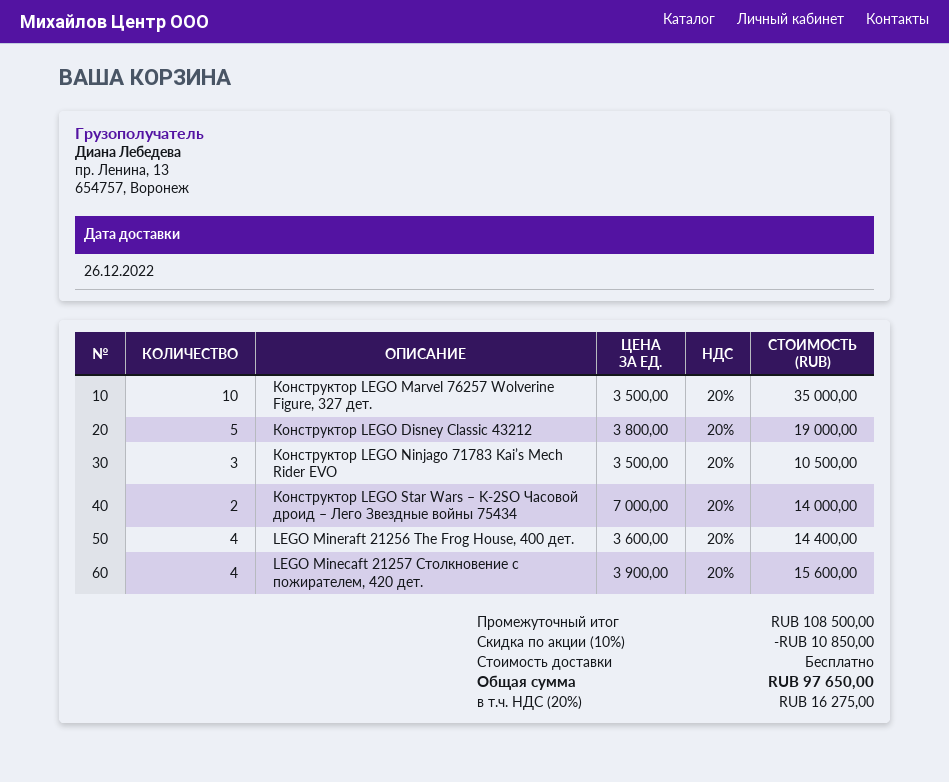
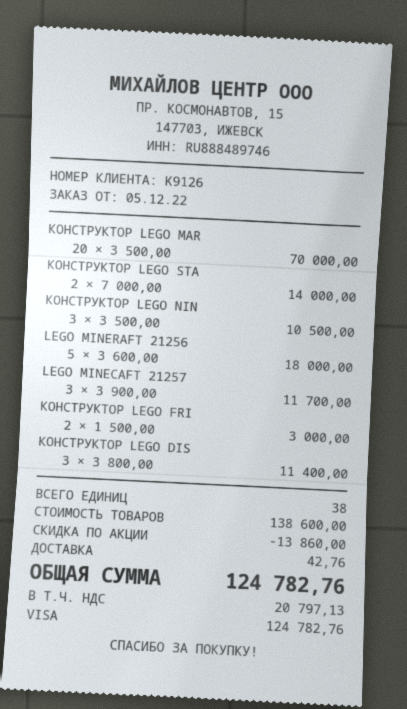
Конструктор LEGO Marvel 76257 Wolverine Figure, 327 дет.: 10 x 3500.00 = 35000.00 -> 20 x 3500.00 = 70000.00
Конструктор LEGO Disney Сlassic 43212: 5 x 3800.00 = 19000.00 -> 3 x 3800.00 = 11400.00
LEGO Mineraft 21256 The Frog House, 400 дет.: 4 x 3600.00 = 14400.00 -> 5 x 3600.00 = 18000.00
LEGO Minecaft 21257 Столкновение с пожирателем, 420 дет.: 4 x 3900.00 = 15600.00 -> 3 x 3900.00 = 11700.00
КОНСТРУКТОР LEGO FRI: none -> 2 x 1500.00 = 3000.00
subtotal: 108500.00 -> 138600.00
discount: 10850.00 -> 13860.00
shipping: 0.00 -> 42.76
tax: 16275.00 -> 20797.13
total: 97650.00 -> 124782.76

